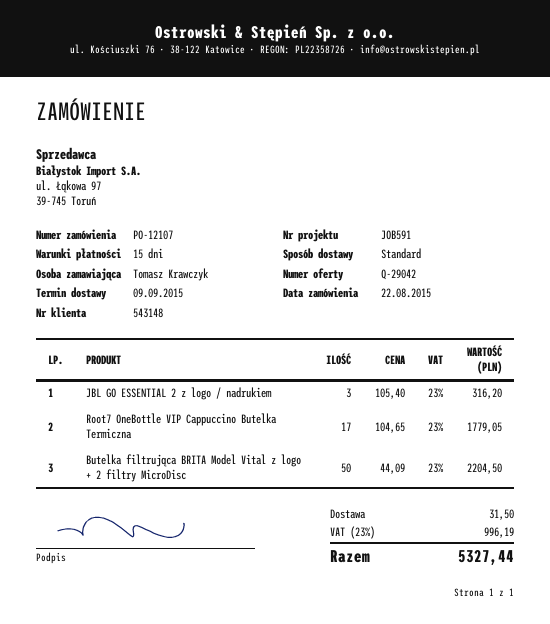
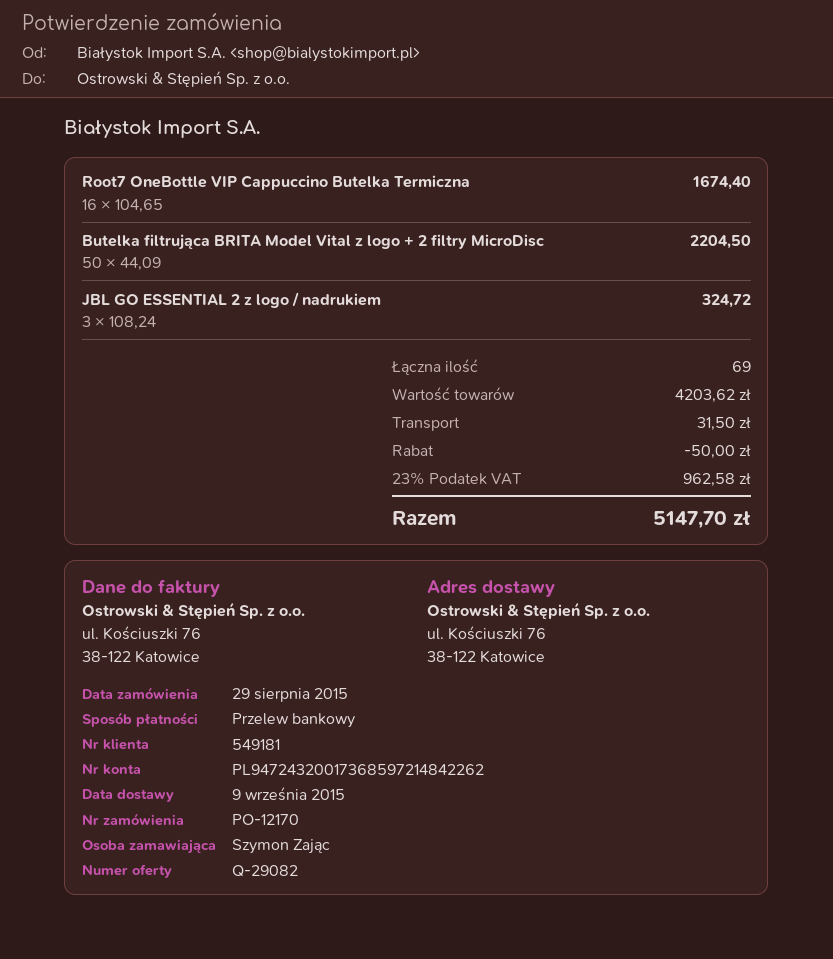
quote number: Q-29042 -> Q-29082
order number: PO-12107 -> PO-12170
order date: 2015-08-22 -> 2015-08-29
customer number: 543148 -> 549181
ordered by: Tomasz Krawczyk -> Szymon Zając
JBL GO ESSENTIAL 2 z logo / nadrukiem: 3 x 105.40 = 316.20 -> 3 x 108.24 = 324.72
Root7 OneBottle VIP Cappuccino Butelka Termiczna: 17 x 104.65 = 1779.05 -> 16 x 104.65 = 1674.40
discount: none -> 50.00
tax: 23% = 996.19 -> 23% = 962.58
total: 5327.44 -> 5147.70

